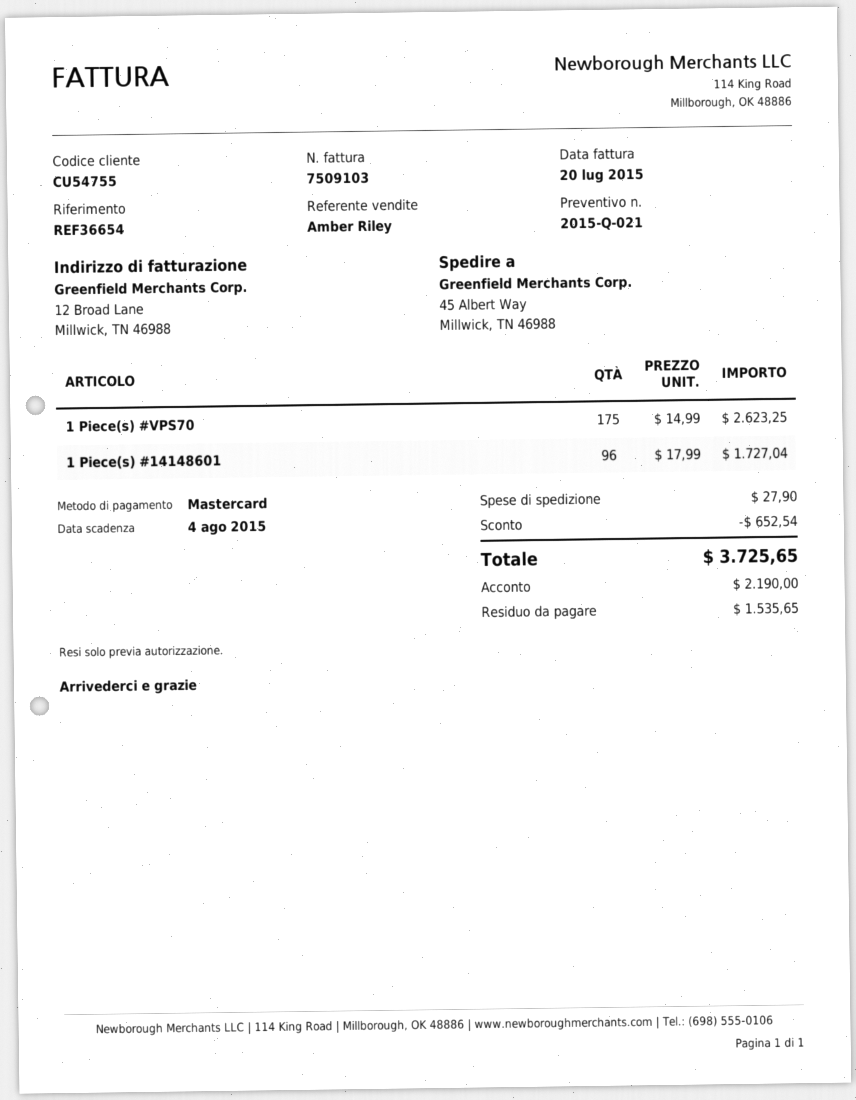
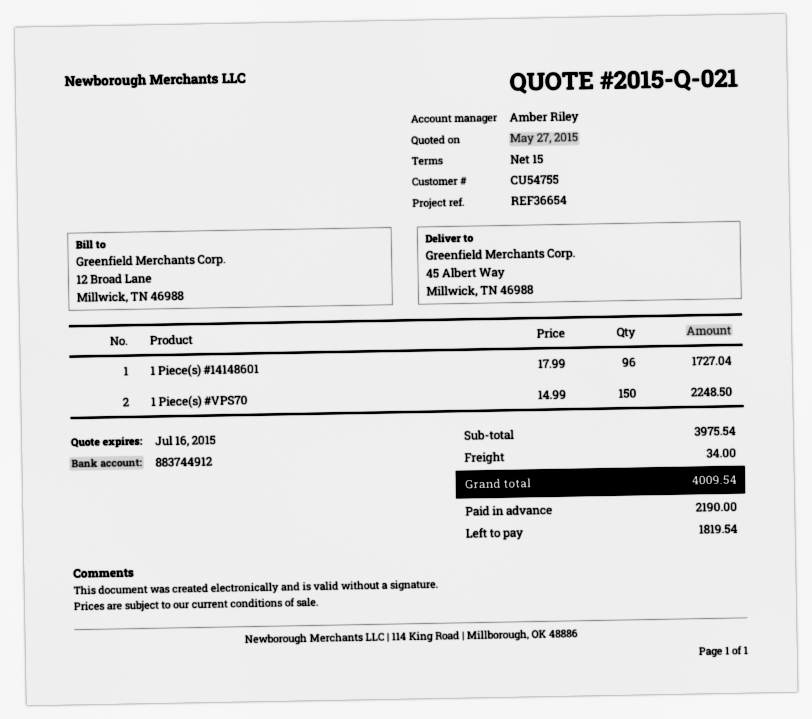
1 Piece(s) #VPS70: 175 x 14.99 = 2623.25 -> 150 x 14.99 = 2248.50
discount: 652.54 -> none
shipping: 27.90 -> 34.00
total: 3725.65 -> 4009.54
balance: 1535.65 -> 1819.54

